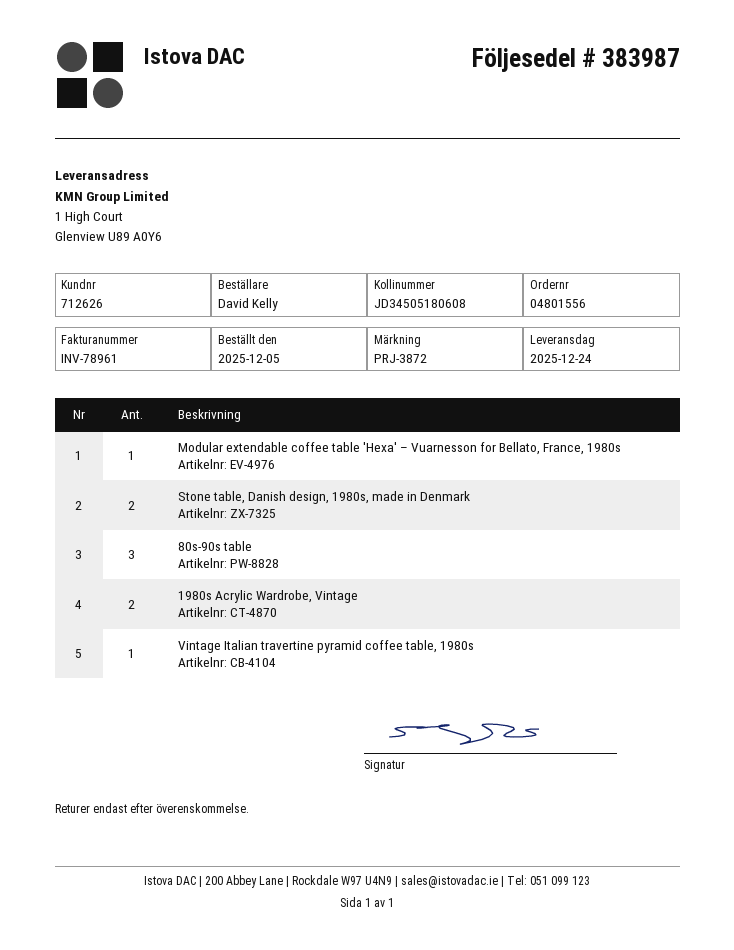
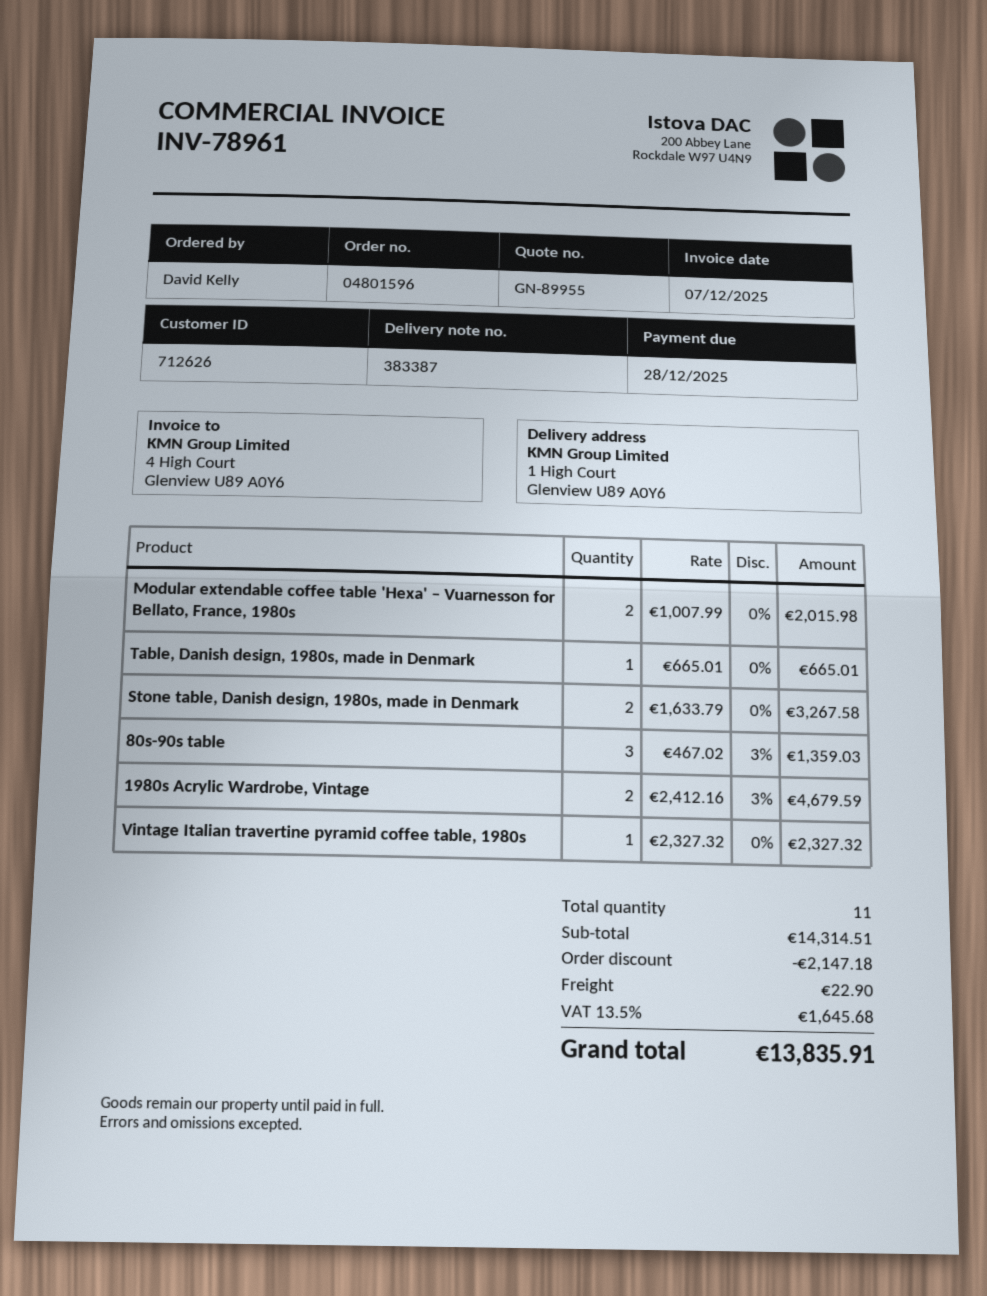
order number: 04801556 -> 04801596
delivery note number: 383987 -> 383387
Modular extendable coffee table 'Hexa' – Vuarnesson for Bellato, France, 1980s: 1 -> 2
Table, Danish design, 1980s, made in Denmark: none -> 1

